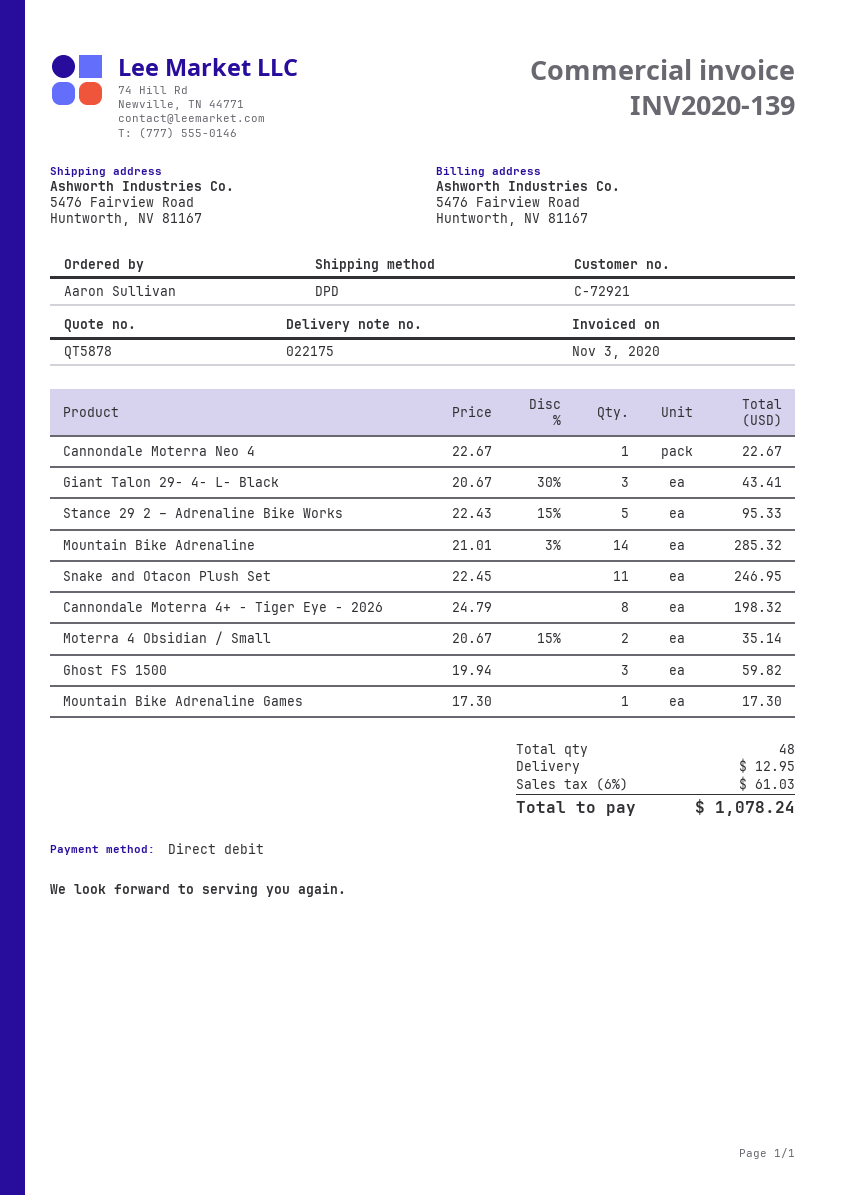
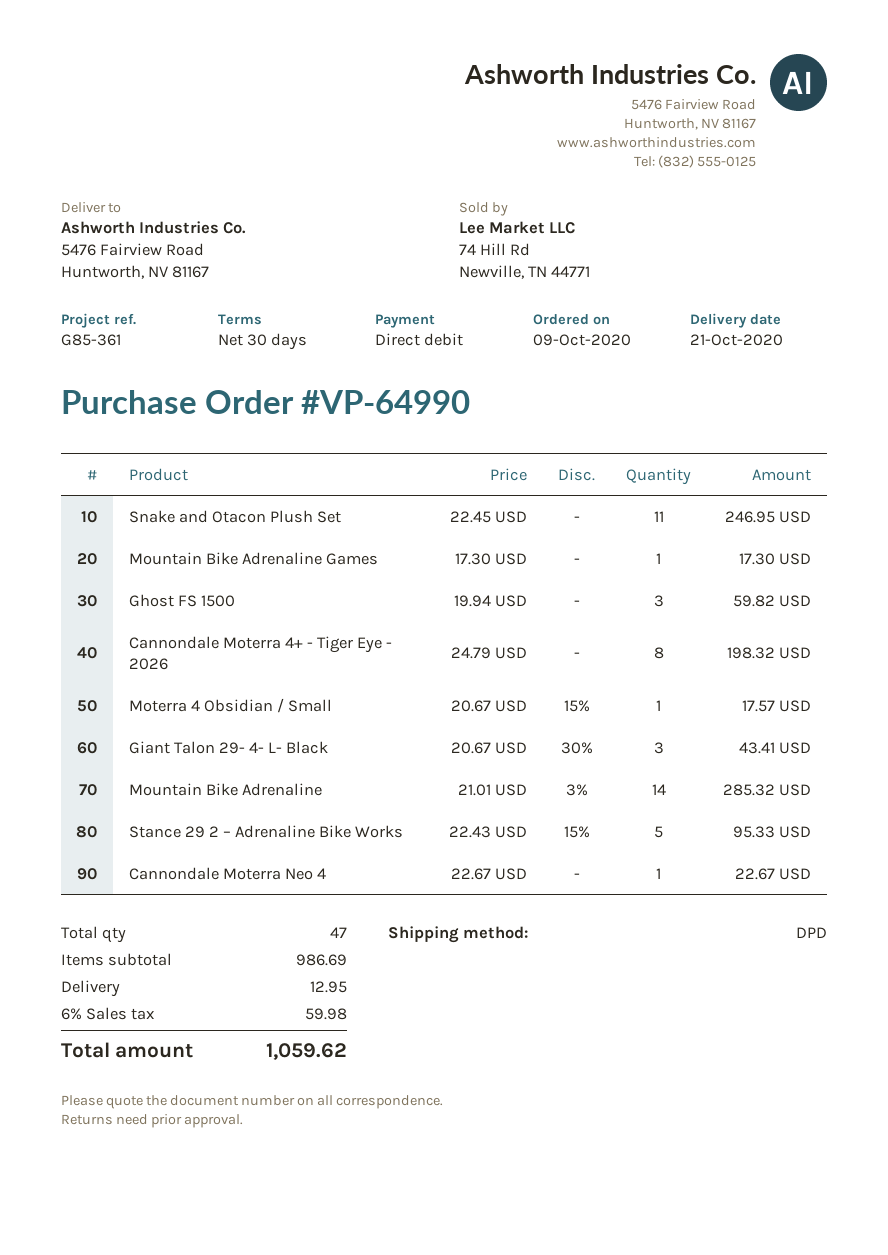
Moterra 4 Obsidian / Small: 2 x 20.67 - 15% = 35.14 -> 1 x 20.67 - 15% = 17.57
total quantity: 48 -> 47
tax: 6% = 61.03 -> 6% = 59.98
total: 1078.24 -> 1059.62

